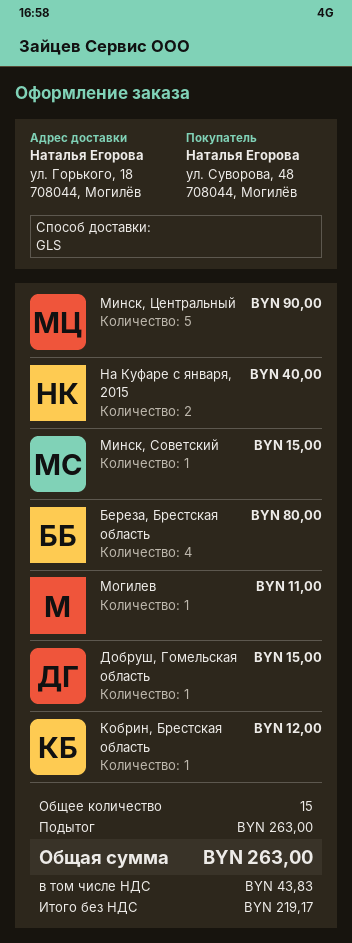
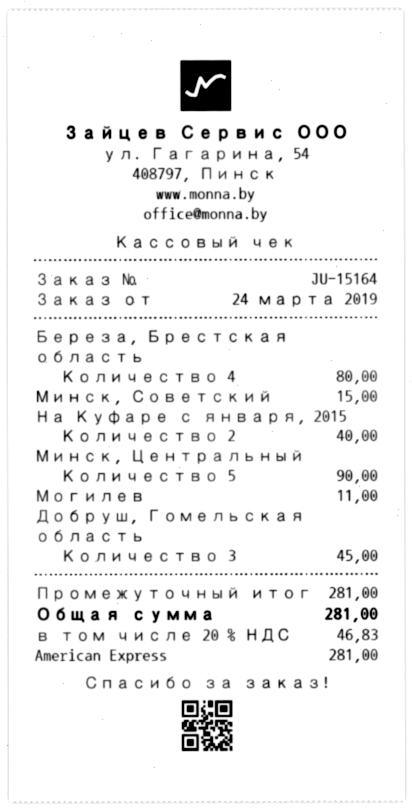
Добруш, Гомельская область: 1 for 15.00 -> 3 for 45.00
Кобрин, Брестская область: 1 for 12.00 -> none
subtotal: 263.00 -> 281.00
tax: 43.83 -> 46.83
total: 263.00 -> 281.00

